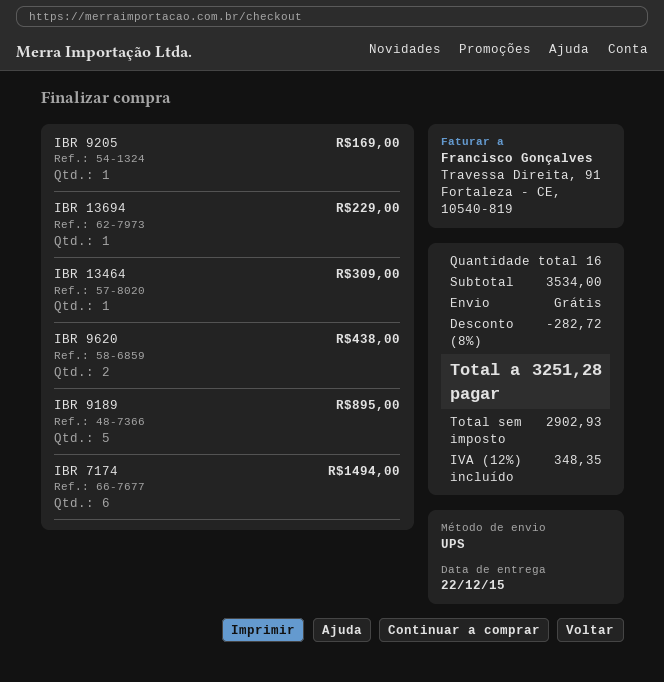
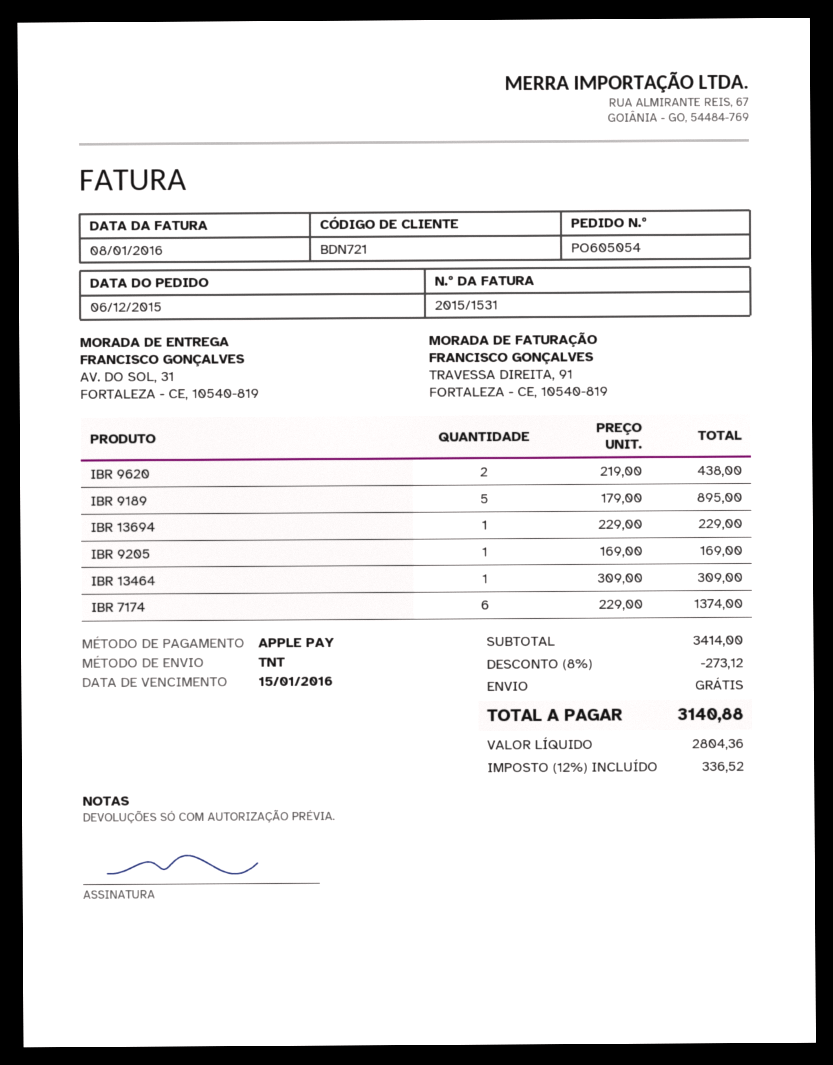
shipping method: UPS -> TNT
IBR 7174: 6 for 1494.00 -> 6 for 1374.00
subtotal: 3534.00 -> 3414.00
discount: 8% = 282.72 -> 8% = 273.12
net: 2902.93 -> 2804.36
tax: 12% = 348.35 -> 12% = 336.52
total: 3251.28 -> 3140.88

